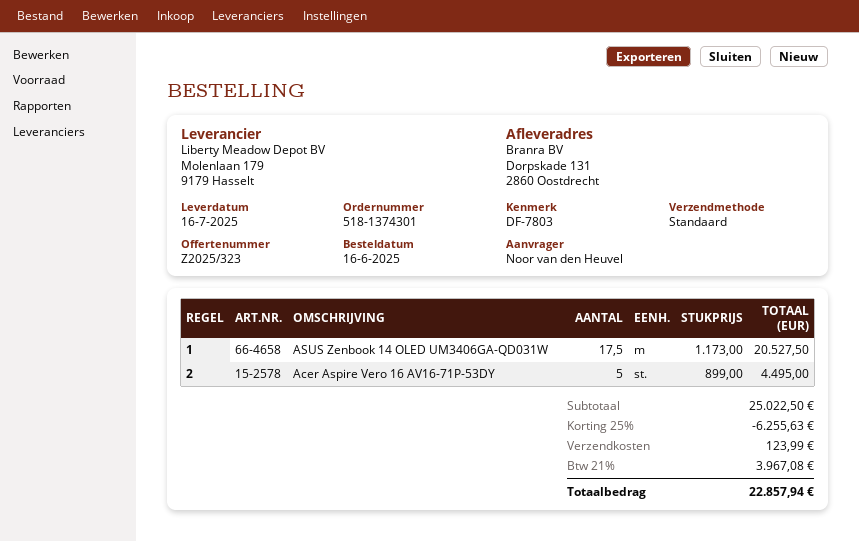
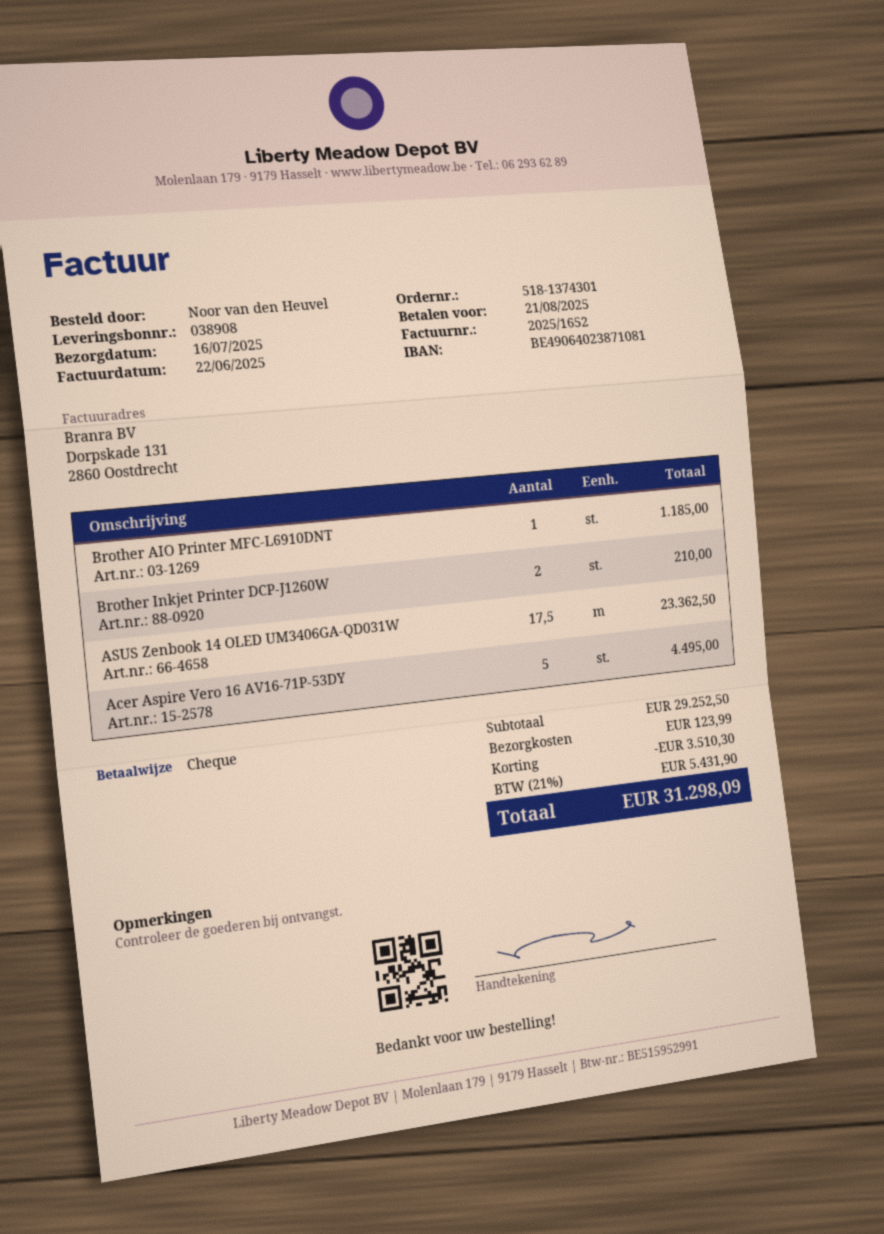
ASUS Zenbook 14 OLED UM3406GA-QD031W: 17.5 for 20527.50 -> 17.5 for 23362.50
Brother AIO Printer MFC-L6910DNT: none -> 1 for 1185.00
Brother Inkjet Printer DCP-J1260W: none -> 2 for 210.00
subtotal: 25022.50 -> 29252.50
discount: 6255.63 -> 3510.30
tax: 21% = 3967.08 -> 21% = 5431.90
total: 22857.94 -> 31298.09

